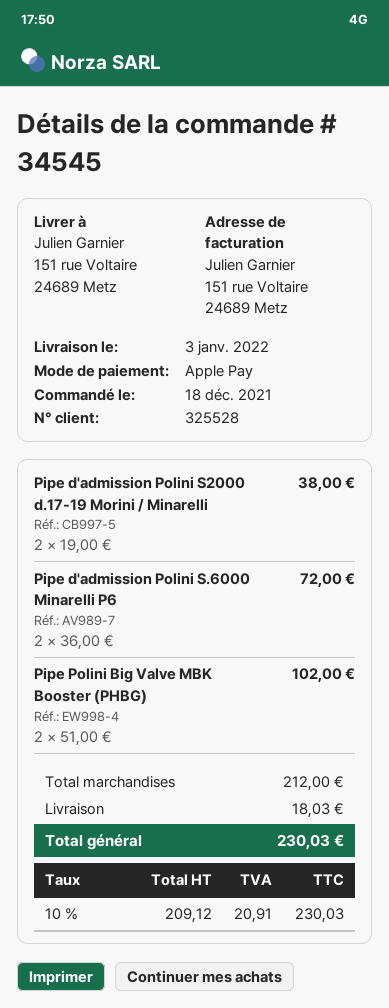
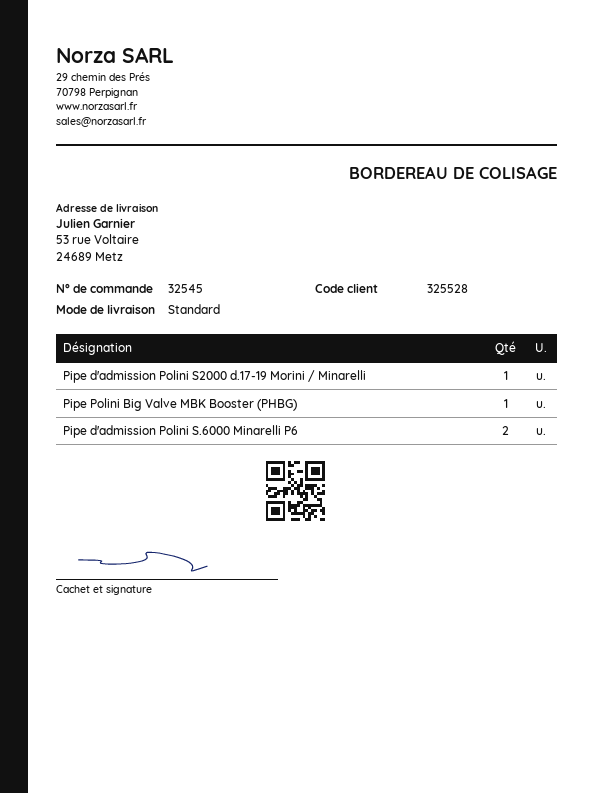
order number: 34545 -> 32545
ship to: 151 rue Voltaire, 24689 Metz -> 53 rue Voltaire, 24689 Metz
Pipe d'admission Polini S2000 d.17-19 Morini / Minarelli: 2 -> 1
Pipe Polini Big Valve MBK Booster (PHBG): 2 -> 1

